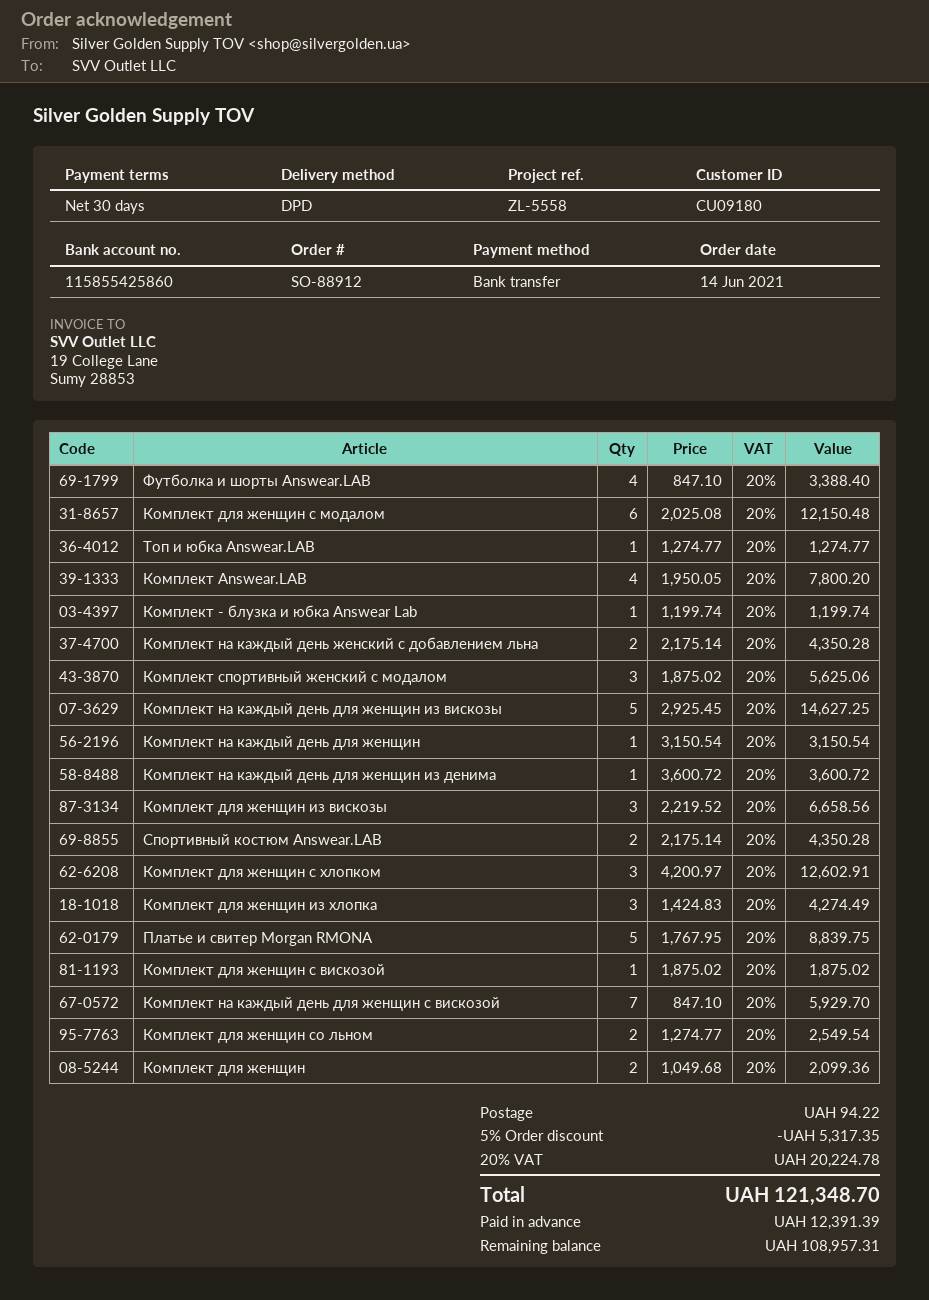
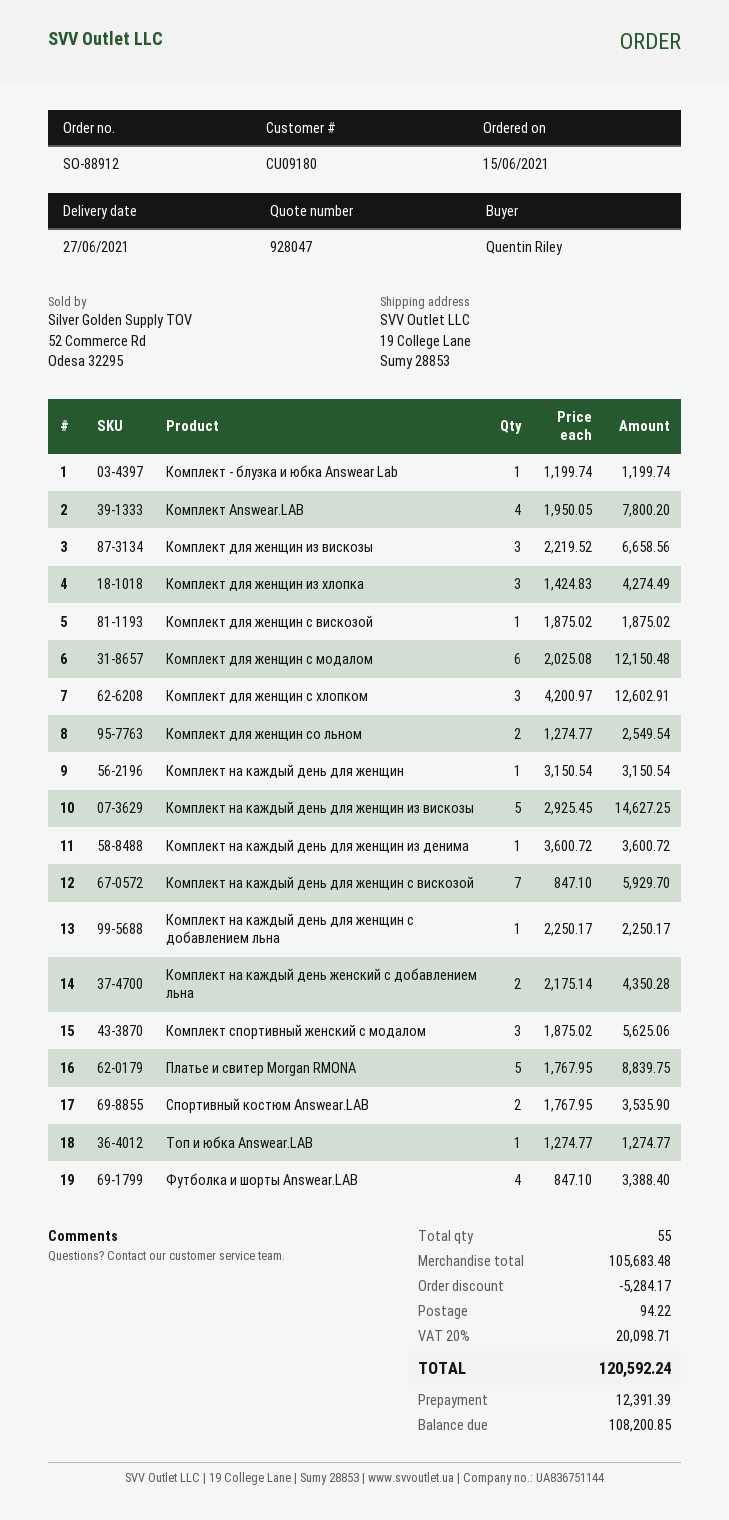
order date: 2021-06-14 -> 2021-06-15
Спортивный костюм Answear.LAB: 2 x 2175.14 = 4350.28 -> 2 x 1767.95 = 3535.90
Комплект для женщин: 2 x 1049.68 = 2099.36 -> none
Комплект на каждый день для женщин с добавлением льна: none -> 1 x 2250.17 = 2250.17
discount: 5317.35 -> 5284.17
tax: 20% = 20224.78 -> 20% = 20098.71
total: 121348.70 -> 120592.24
balance: 108957.31 -> 108200.85

